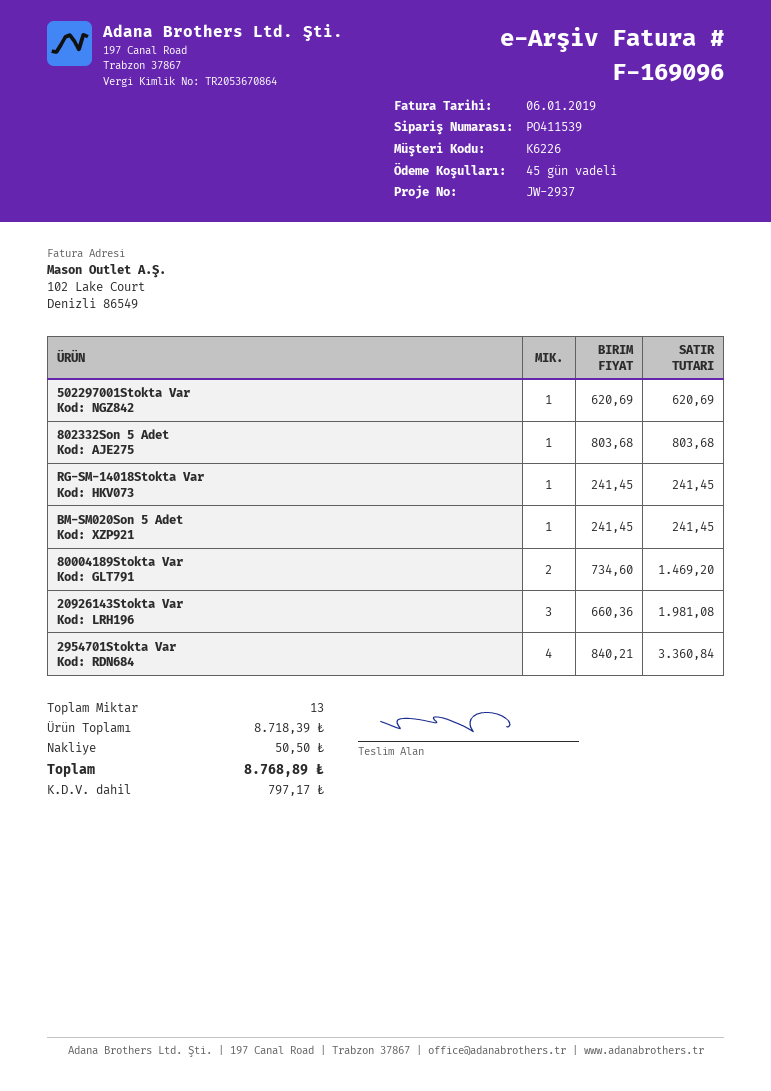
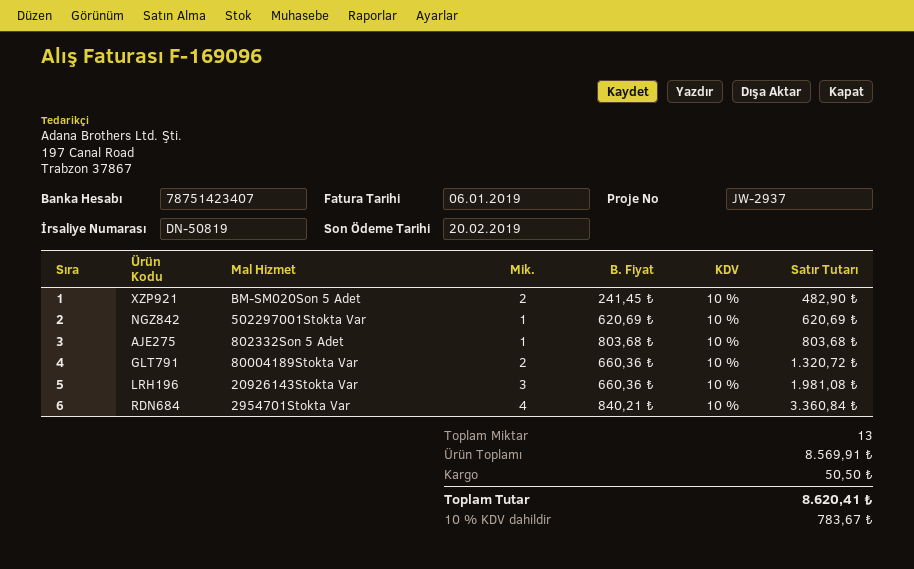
RG-SM-14018Stokta Var: 1 x 241.45 = 241.45 -> none
BM-SM020Son 5 Adet: 1 x 241.45 = 241.45 -> 2 x 241.45 = 482.90
80004189Stokta Var: 2 x 734.60 = 1469.20 -> 2 x 660.36 = 1320.72
subtotal: 8718.39 -> 8569.91
tax: 797.17 -> 783.67
total: 8768.89 -> 8620.41

